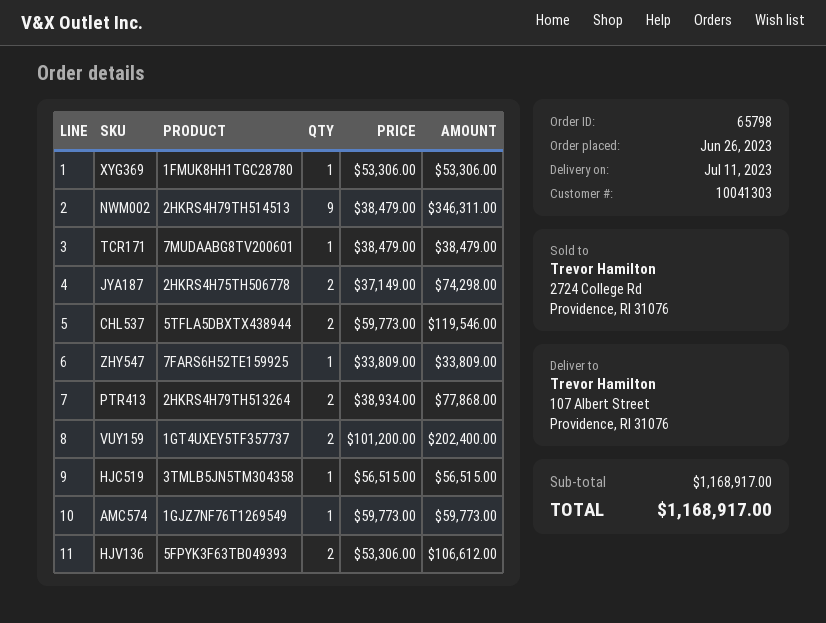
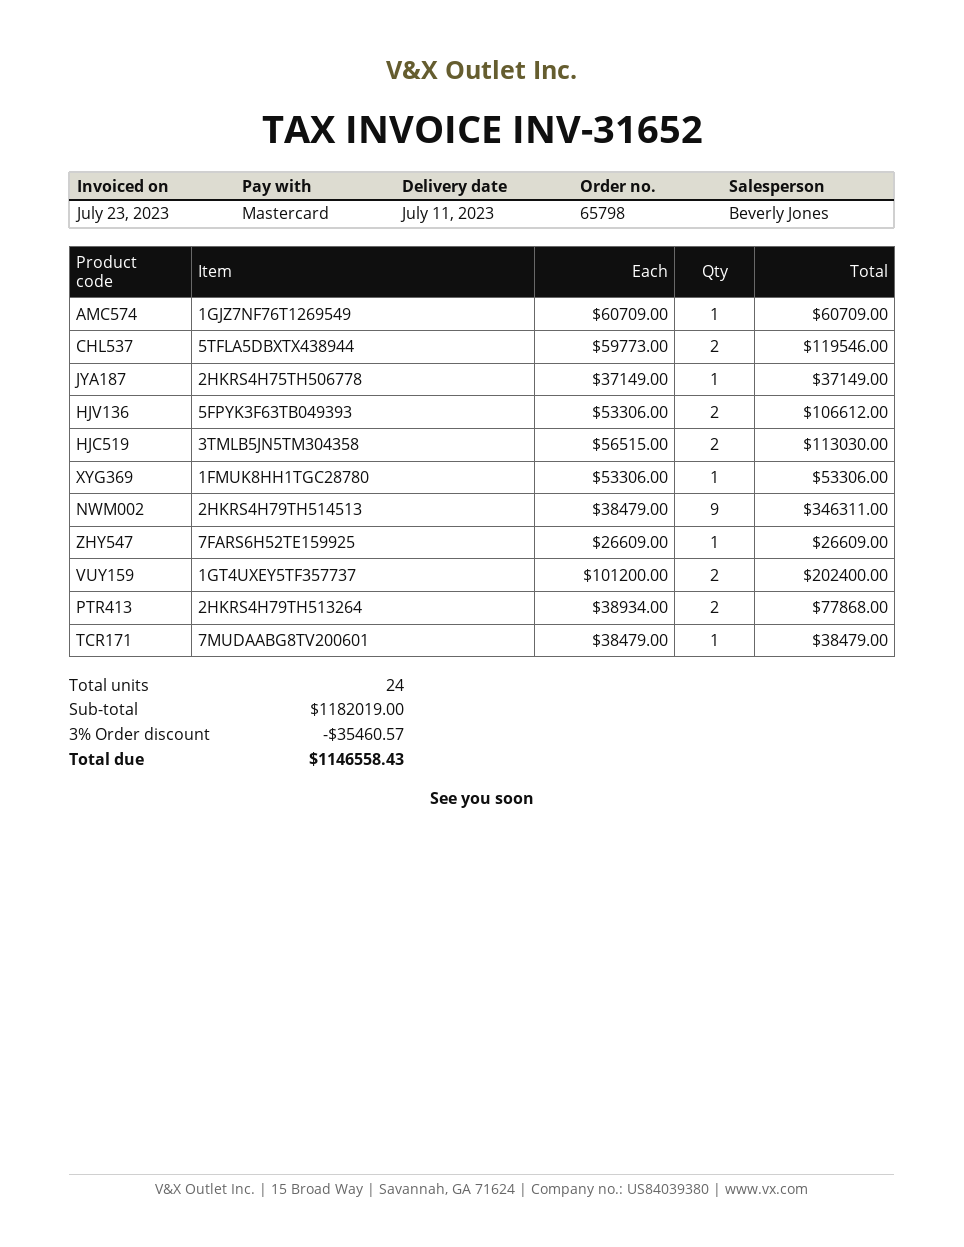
2HKRS4H75TH506778: 2 x 37149.00 = 74298.00 -> 1 x 37149.00 = 37149.00
7FARS6H52TE159925: 1 x 33809.00 = 33809.00 -> 1 x 26609.00 = 26609.00
3TMLB5JN5TM304358: 1 x 56515.00 = 56515.00 -> 2 x 56515.00 = 113030.00
1GJZ7NF76T1269549: 1 x 59773.00 = 59773.00 -> 1 x 60709.00 = 60709.00
subtotal: 1168917.00 -> 1182019.00
discount: none -> 3% = 35460.57
total: 1168917.00 -> 1146558.43

